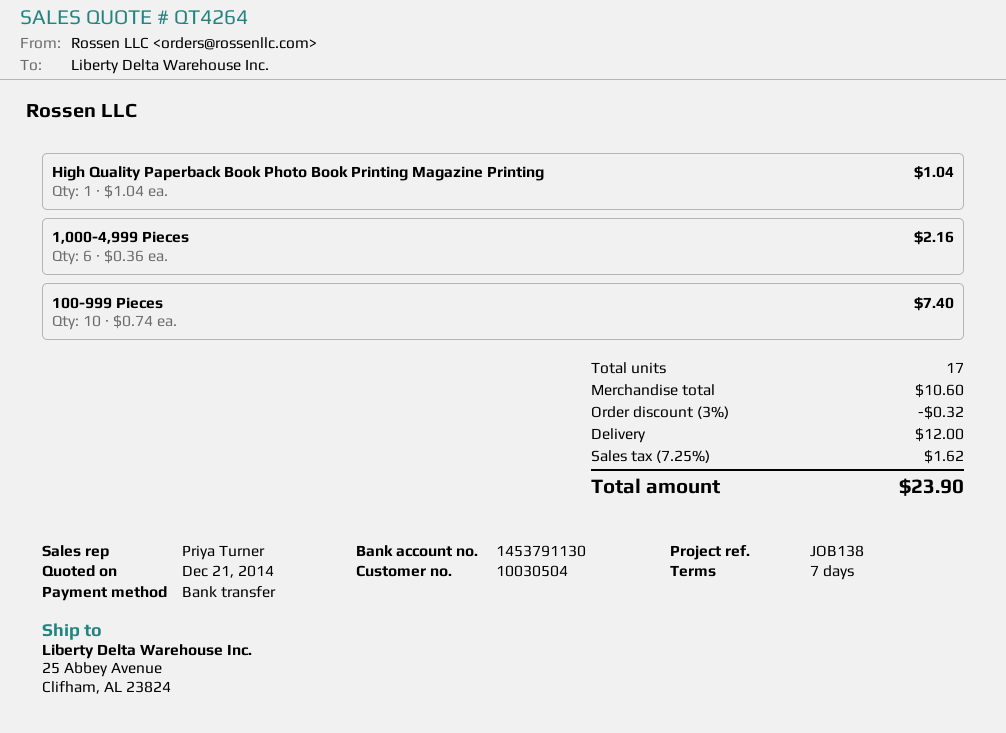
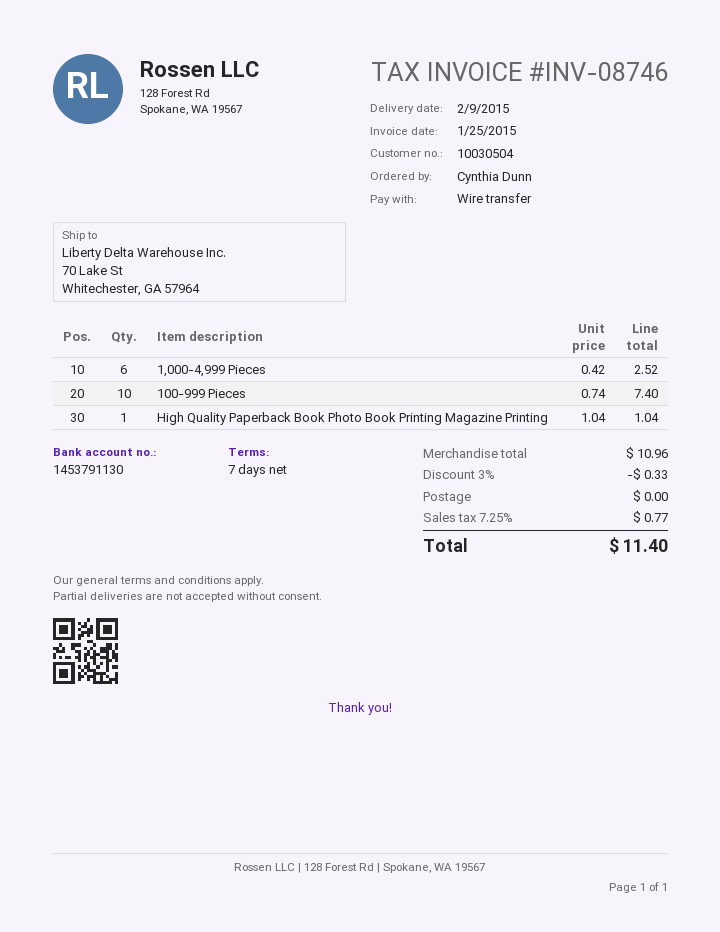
ship to: 25 Abbey Avenue, Clifham, AL 23824 -> 70 Lake St, Whitechester, GA 57964
1,000-4,999 Pieces: 6 x 0.36 = 2.16 -> 6 x 0.42 = 2.52
subtotal: 10.60 -> 10.96
discount: 3% = 0.32 -> 3% = 0.33
shipping: 12.00 -> 0.00
tax: 7.25% = 1.62 -> 7.25% = 0.77
total: 23.90 -> 11.40

